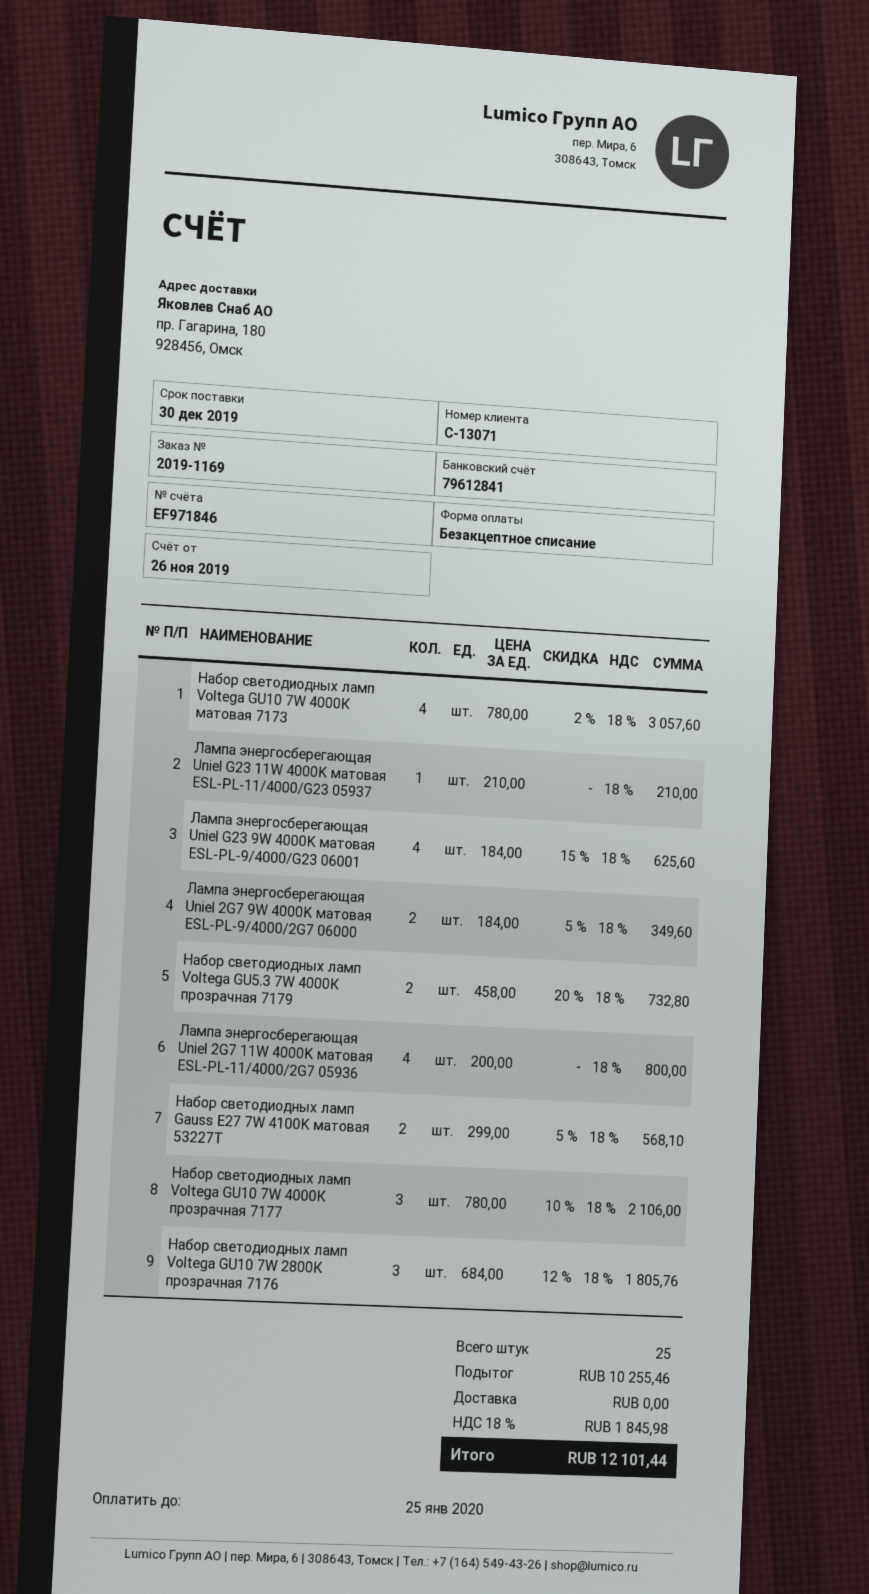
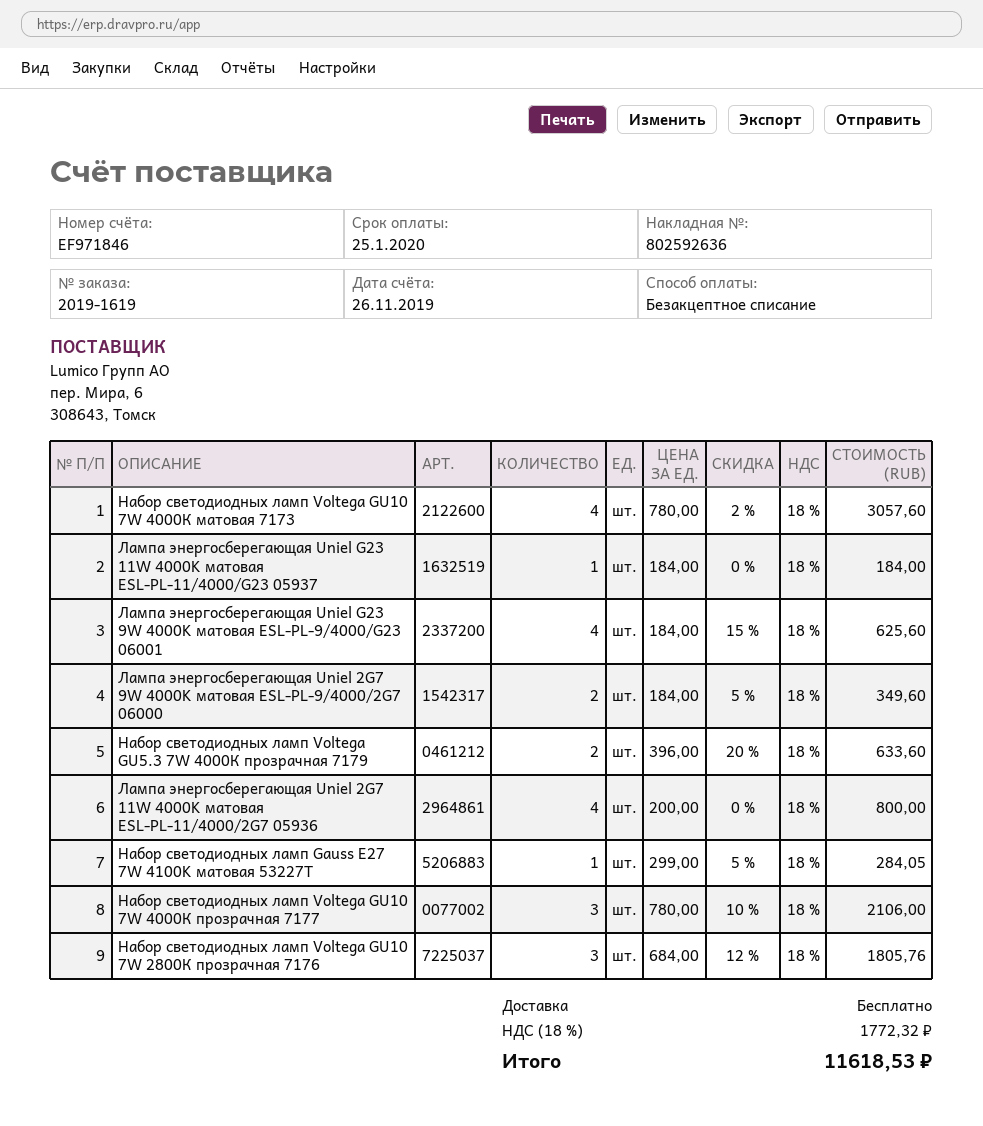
order number: 2019-1169 -> 2019-1619
Лампа энергосберегающая Uniel G23 11W 4000K матовая ESL-PL-11/4000/G23 05937: 1 x 210.00 = 210.00 -> 1 x 184.00 = 184.00
Набор светодиодных ламп Voltega GU5.3 7W 4000К прозрачная 7179: 2 x 458.00 - 20% = 732.80 -> 2 x 396.00 - 20% = 633.60
Набор светодиодных ламп Gauss E27 7W 4100K матовая 53227T: 2 x 299.00 - 5% = 568.10 -> 1 x 299.00 - 5% = 284.05
tax: 18% = 1845.98 -> 18% = 1772.32
total: 12101.44 -> 11618.53

